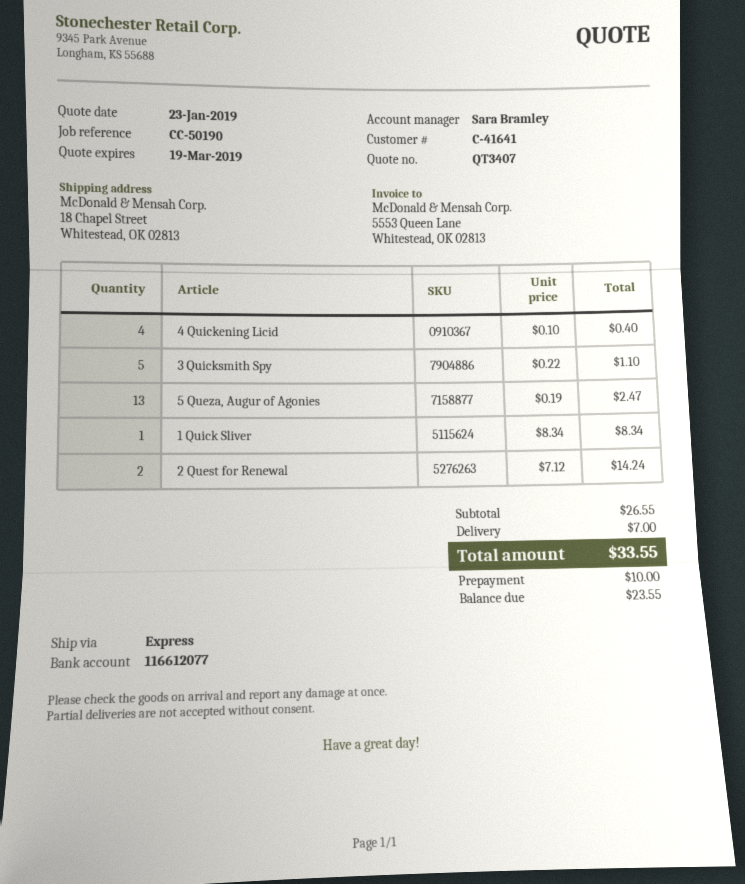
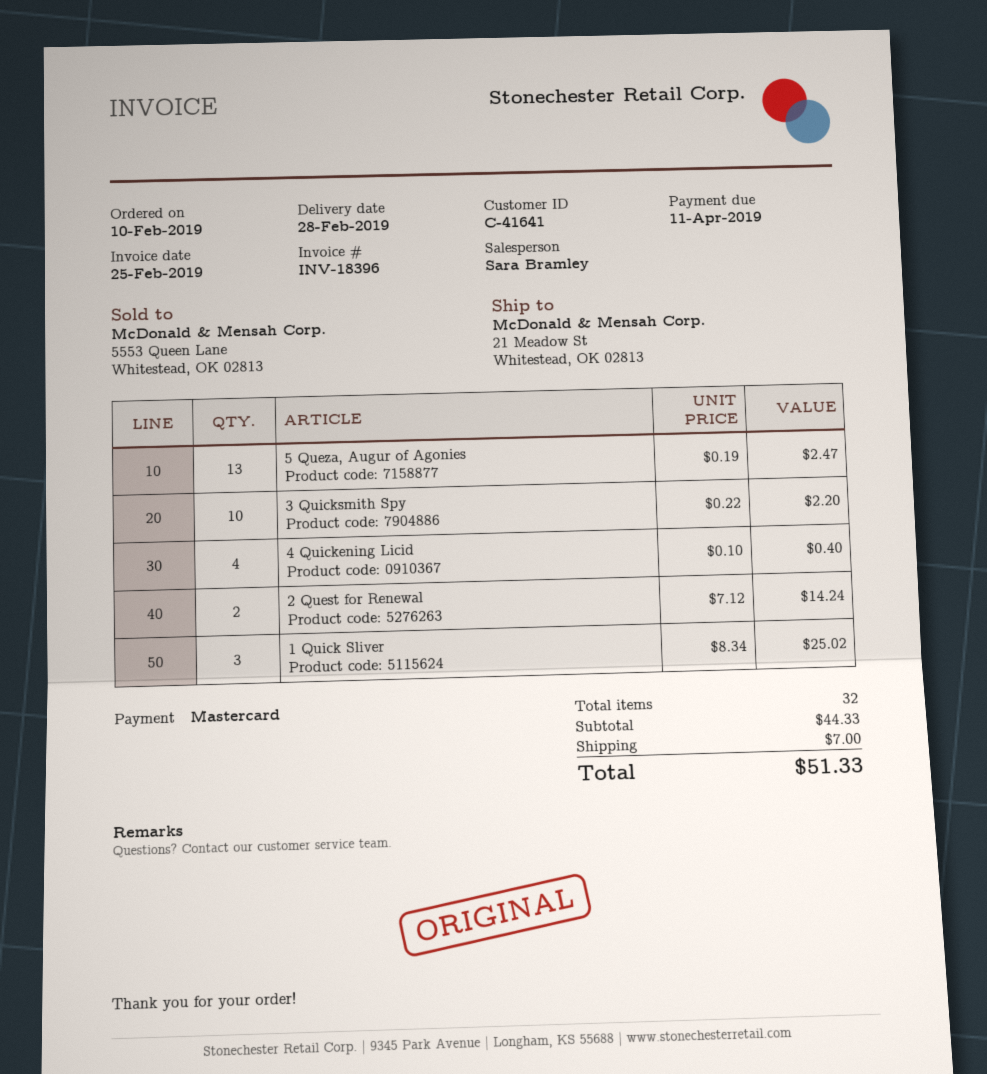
ship to: 18 Chapel Street, Whitestead, OK 02813 -> 21 Meadow St, Whitestead, OK 02813
3 Quicksmith Spy: 5 x 0.22 = 1.10 -> 10 x 0.22 = 2.20
1 Quick Sliver: 1 x 8.34 = 8.34 -> 3 x 8.34 = 25.02
subtotal: 26.55 -> 44.33
total: 33.55 -> 51.33

